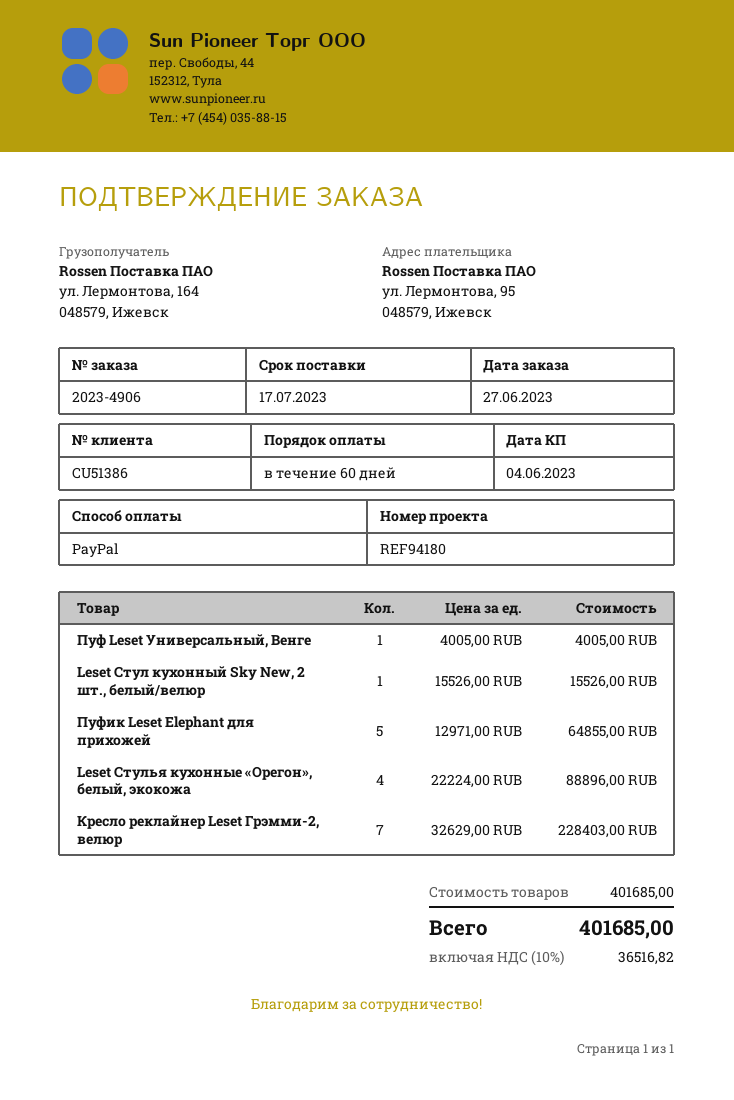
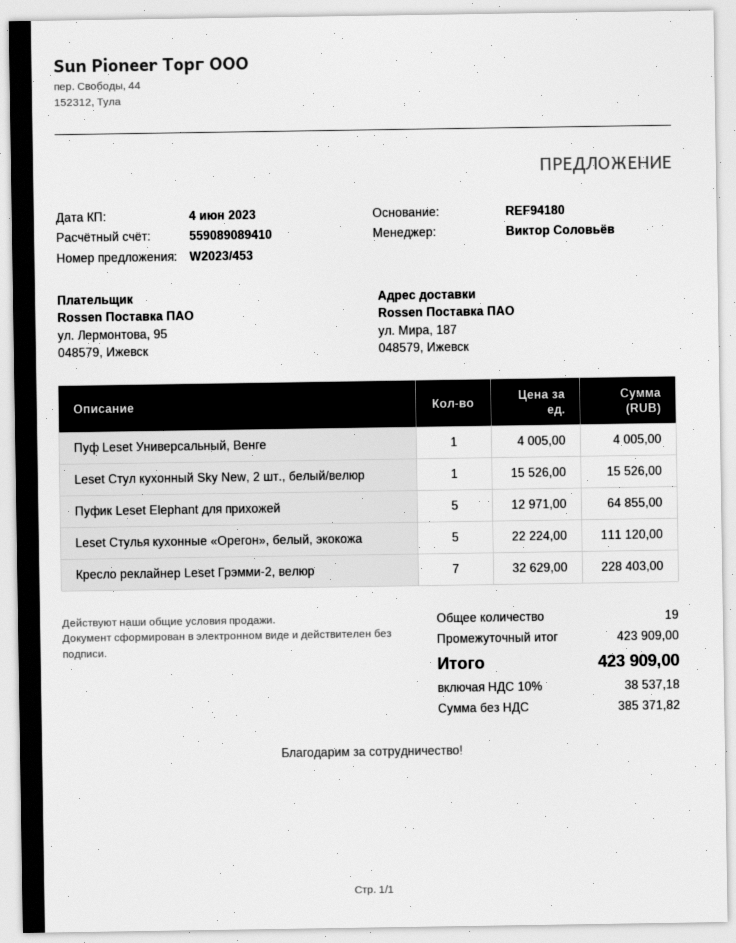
ship to: ул. Лермонтова, 164, 048579, Ижевск -> ул. Мира, 187, 048579, Ижевск
Leset Стулья кухонные «Орегон», белый, экокожа: 4 x 22224.00 = 88896.00 -> 5 x 22224.00 = 111120.00
subtotal: 401685.00 -> 423909.00
tax: 10% = 36516.82 -> 10% = 38537.18
total: 401685.00 -> 423909.00

